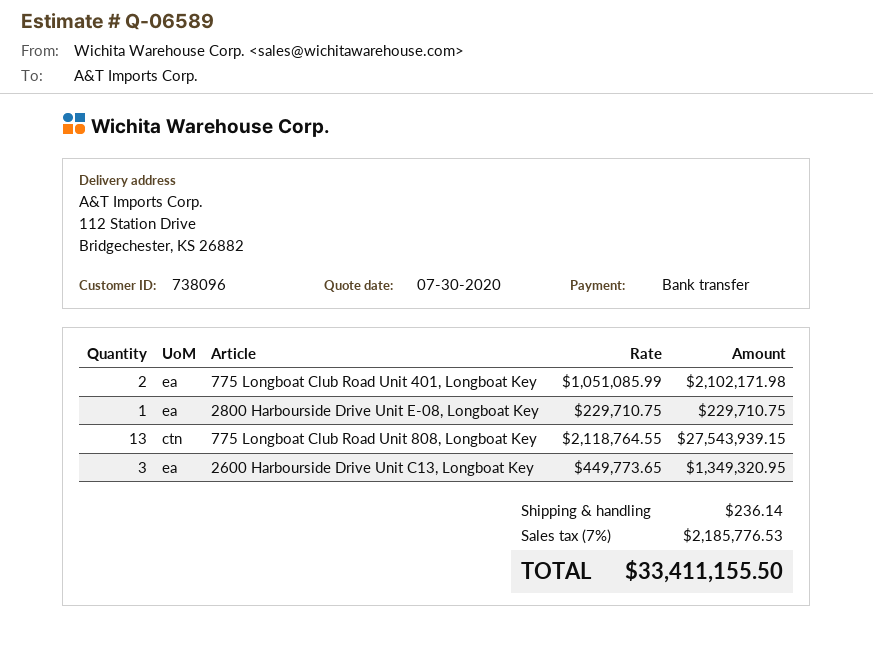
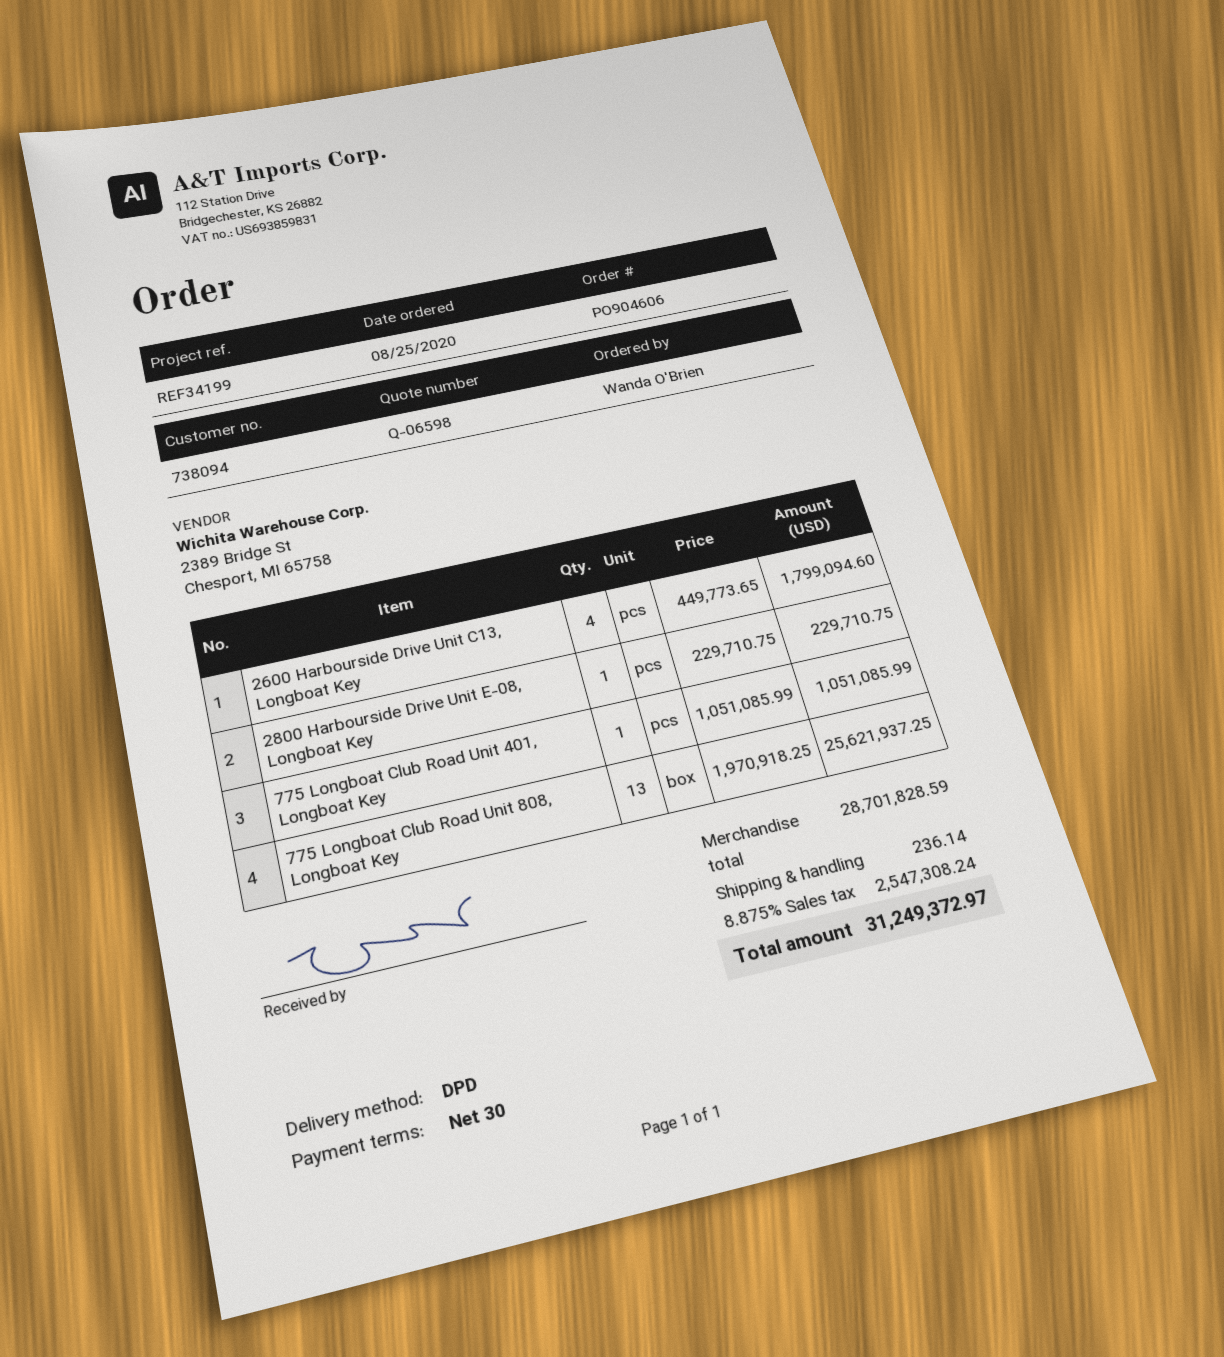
quote number: Q-06589 -> Q-06598
customer number: 738096 -> 738094
775 Longboat Club Road Unit 401, Longboat Key: 2 x 1051085.99 = 2102171.98 -> 1 x 1051085.99 = 1051085.99
775 Longboat Club Road Unit 808, Longboat Key: 13 x 2118764.55 = 27543939.15 -> 13 x 1970918.25 = 25621937.25
2600 Harbourside Drive Unit C13, Longboat Key: 3 x 449773.65 = 1349320.95 -> 4 x 449773.65 = 1799094.60
tax: 7% = 2185776.53 -> 8.875% = 2547308.24
total: 33411155.50 -> 31249372.97

